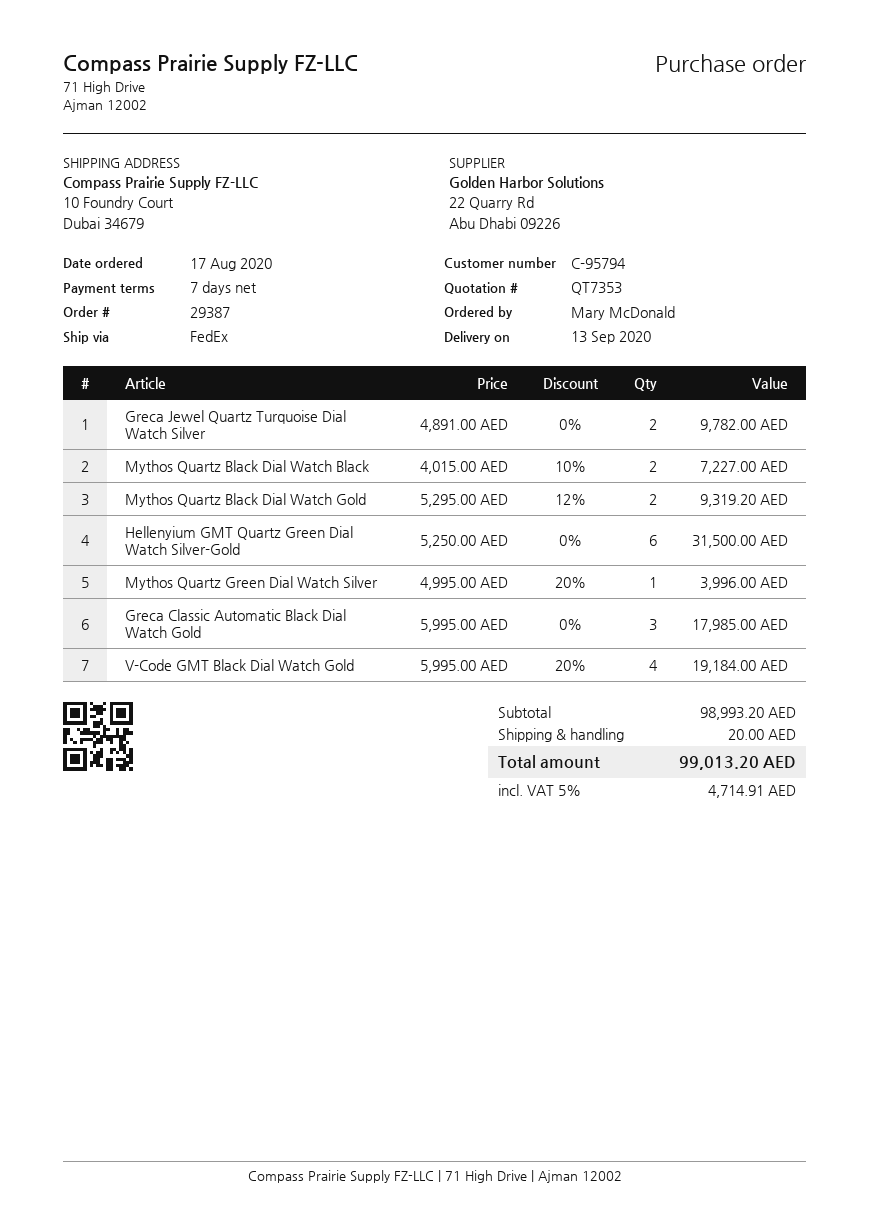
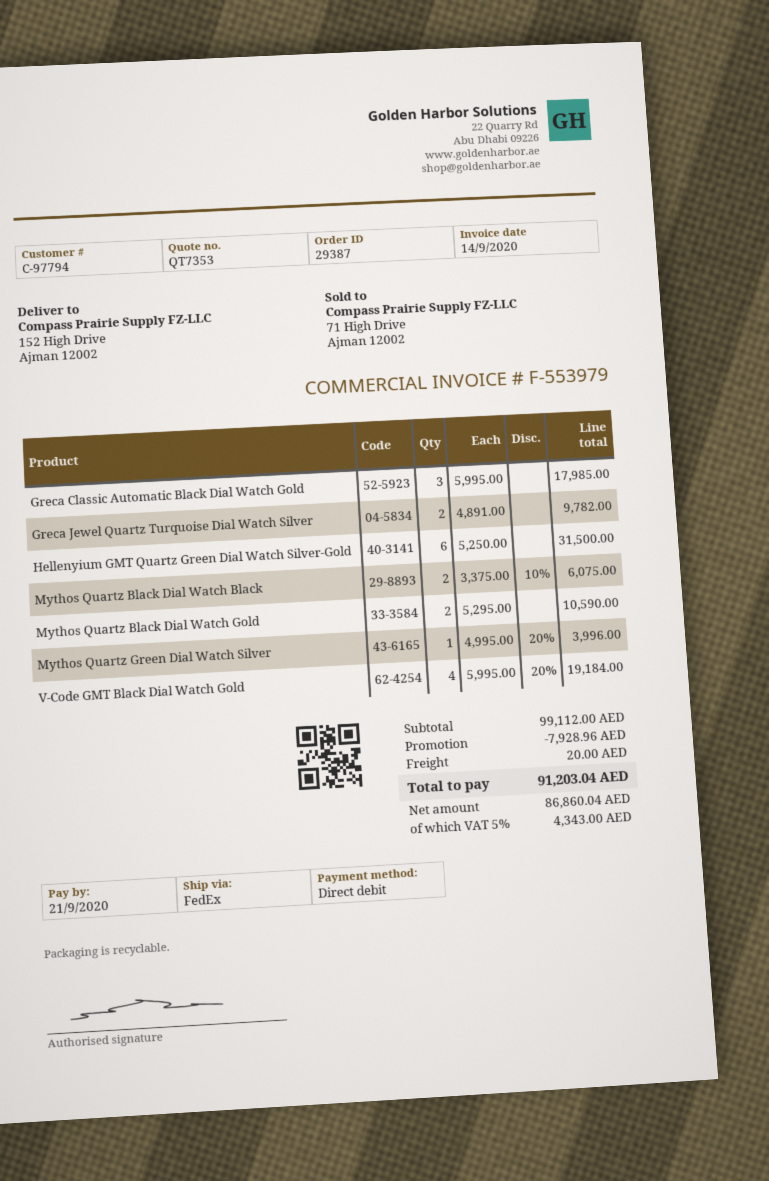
customer number: C-95794 -> C-97794
ship to: 10 Foundry Court, Dubai 34679 -> 152 High Drive, Ajman 12002
Mythos Quartz Black Dial Watch Black: 2 x 4015.00 - 10% = 7227.00 -> 2 x 3375.00 - 10% = 6075.00
Mythos Quartz Black Dial Watch Gold: 2 x 5295.00 - 12% = 9319.20 -> 2 x 5295.00 = 10590.00
subtotal: 98993.20 -> 99112.00
discount: none -> 7928.96
tax: 5% = 4714.91 -> 5% = 4343.00
total: 99013.20 -> 91203.04

